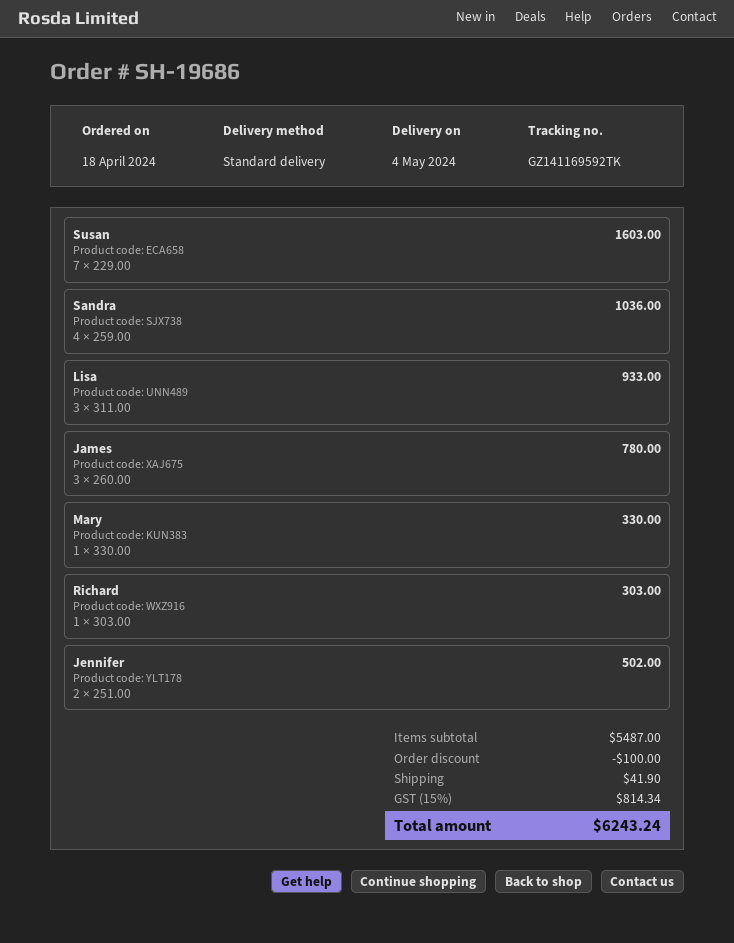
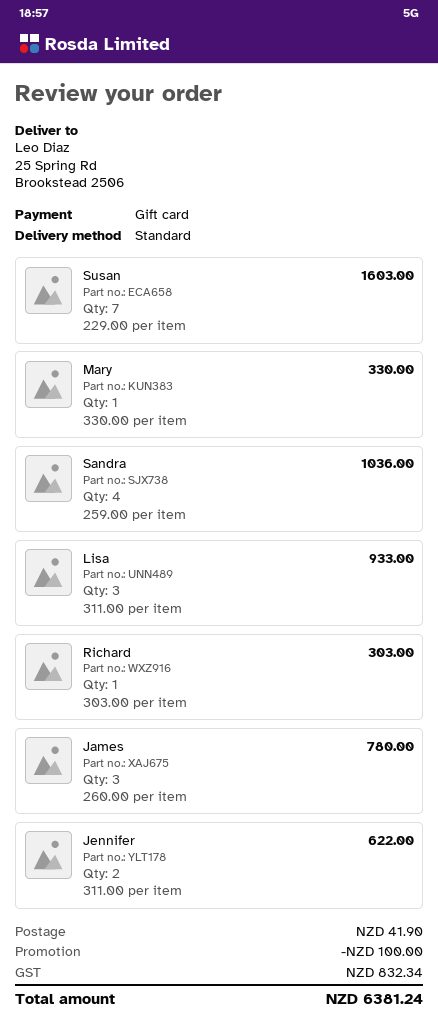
Jennifer: 2 x 251.00 = 502.00 -> 2 x 311.00 = 622.00
tax: 814.34 -> 832.34
total: 6243.24 -> 6381.24

